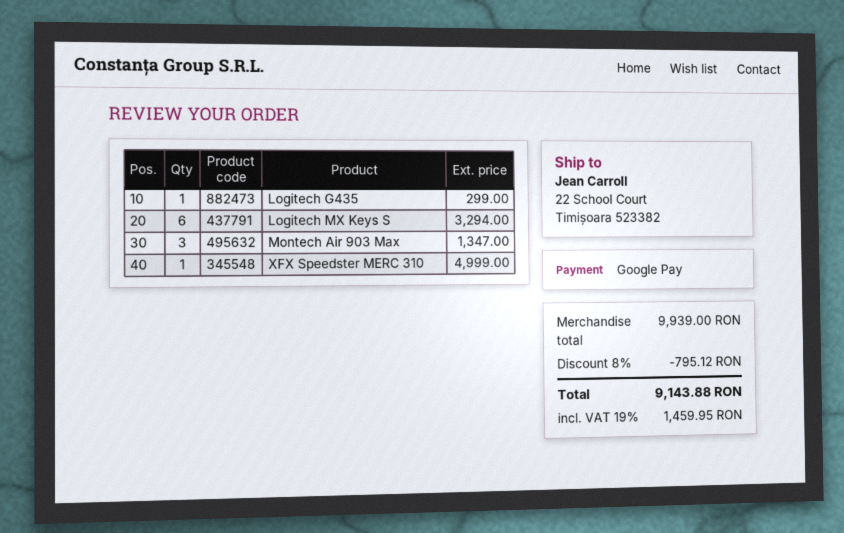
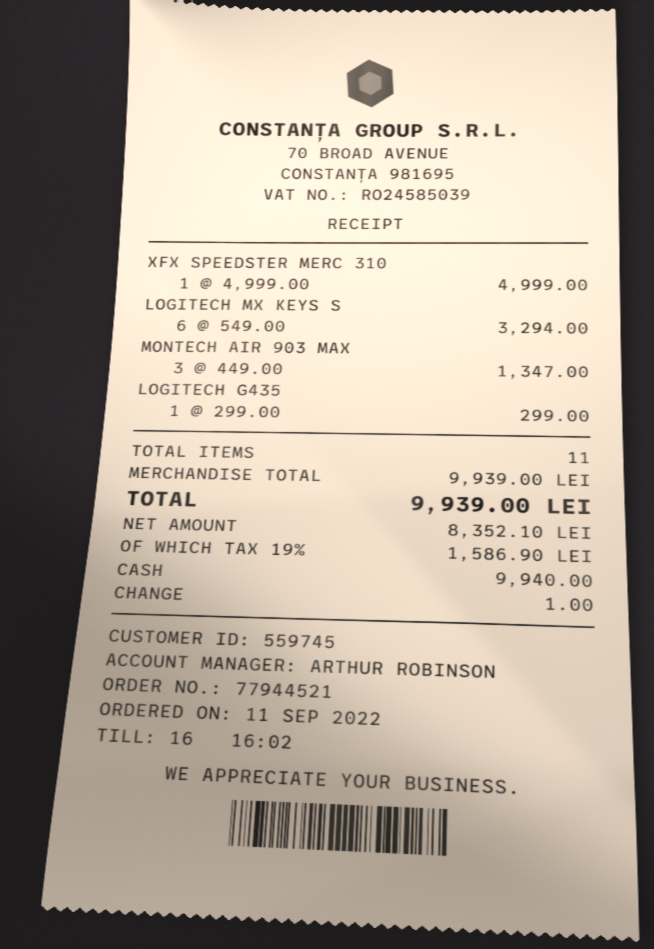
payment method: Google Pay -> cash
discount: 8% = 795.12 -> none
tax: 19% = 1459.95 -> 19% = 1586.90
total: 9143.88 -> 9939.00

